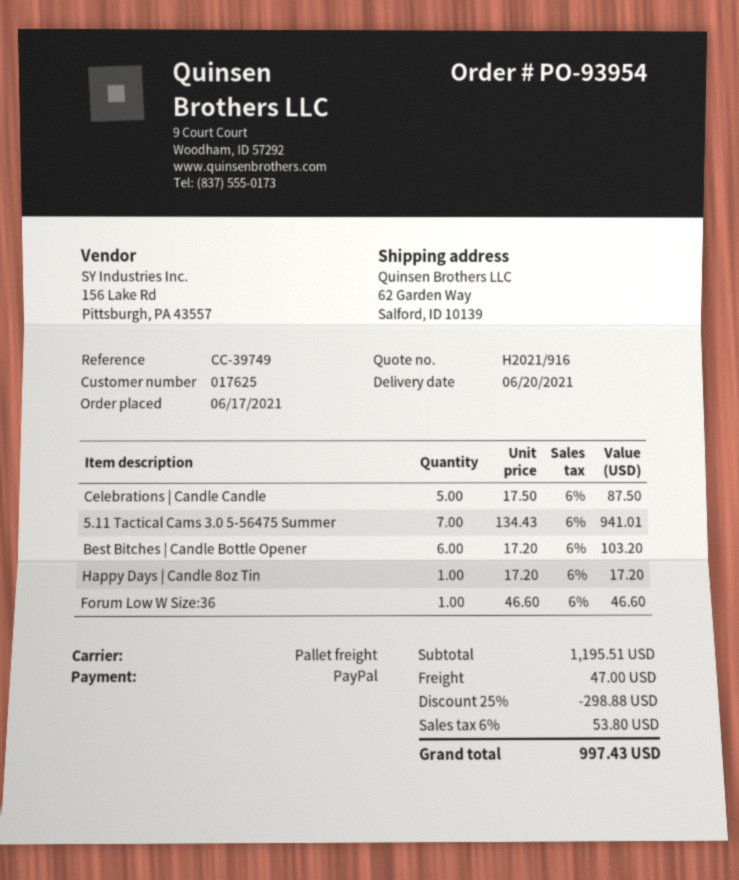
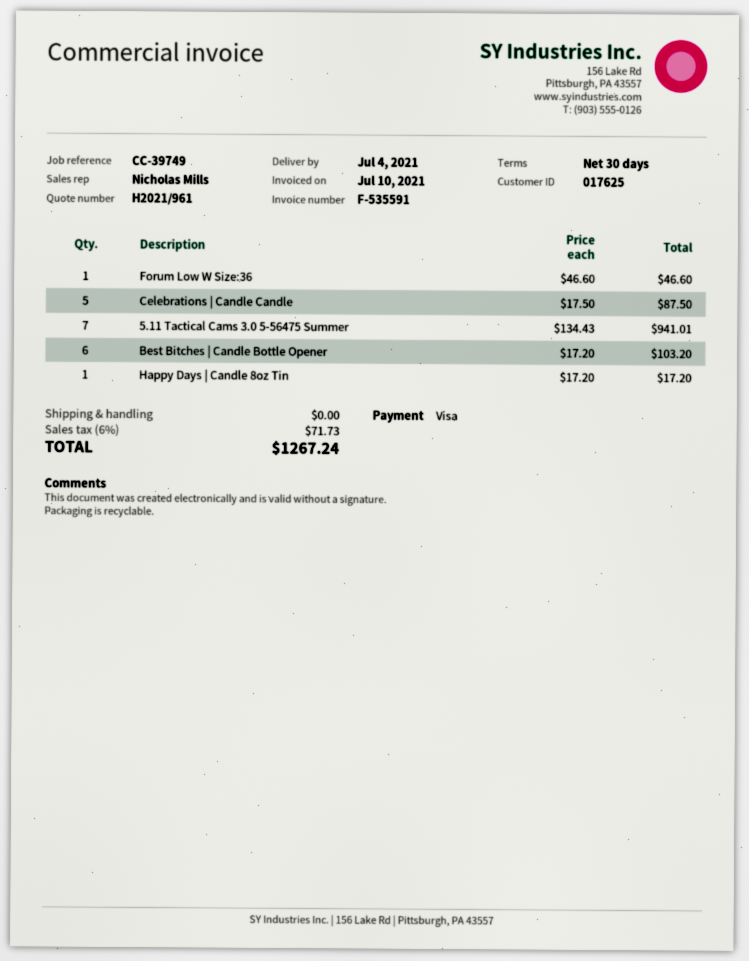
quote number: H2021/916 -> H2021/961
delivery date: 2021-06-20 -> 2021-07-04
payment method: PayPal -> Visa
discount: 25% = 298.88 -> none
shipping: 47.00 -> 0.00
tax: 6% = 53.80 -> 6% = 71.73
total: 997.43 -> 1267.24

